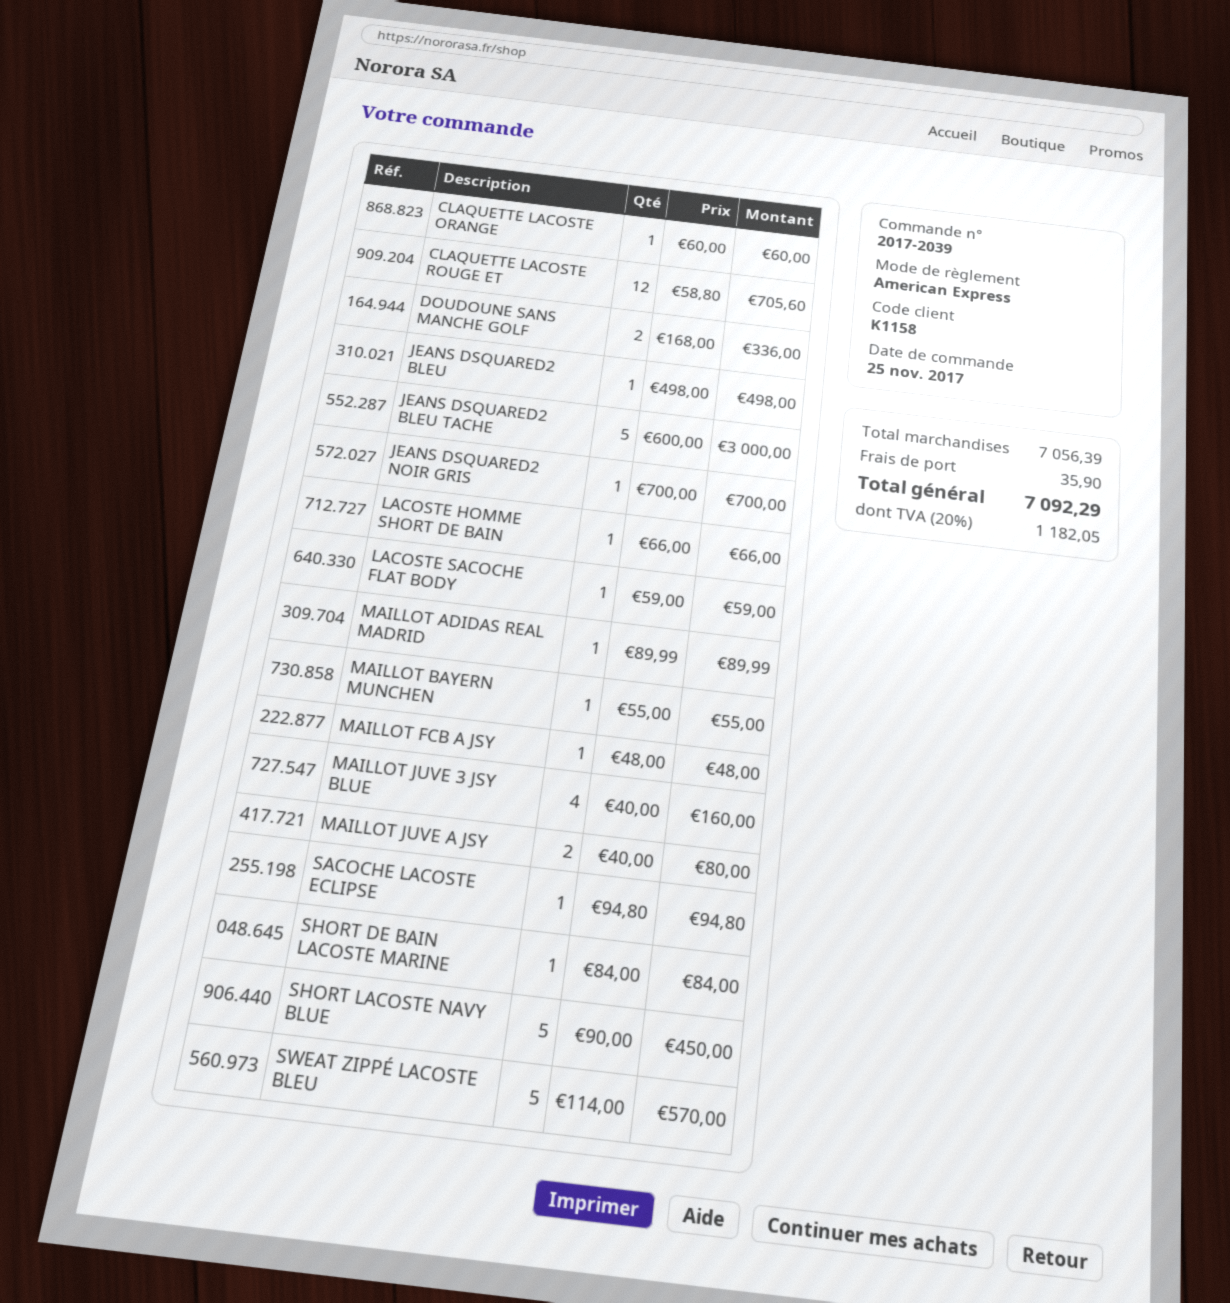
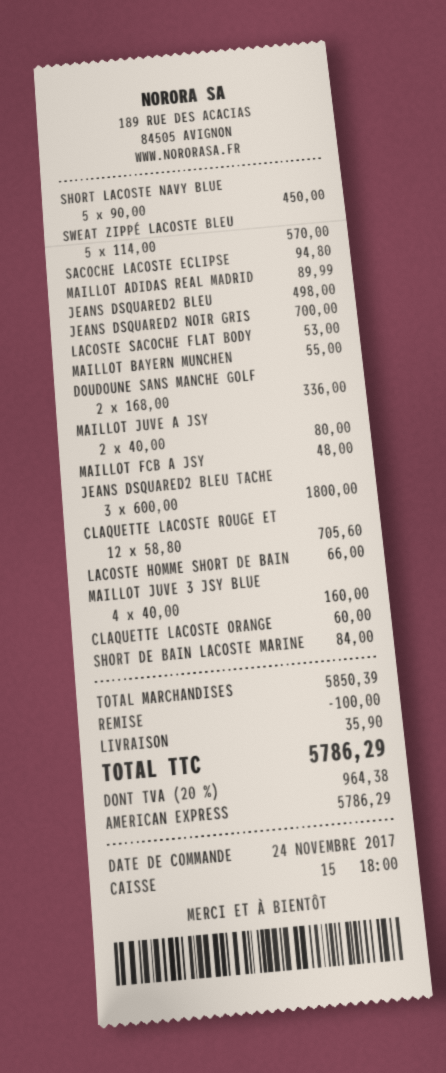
order date: 2017-11-25 -> 2017-11-24
JEANS DSQUARED2 BLEU TACHE: 5 x 600.00 = 3000.00 -> 3 x 600.00 = 1800.00
LACOSTE SACOCHE FLAT BODY: 1 x 59.00 = 59.00 -> 1 x 53.00 = 53.00
subtotal: 7056.39 -> 5850.39
discount: none -> 100.00
tax: 20% = 1182.05 -> 20% = 964.38
total: 7092.29 -> 5786.29

